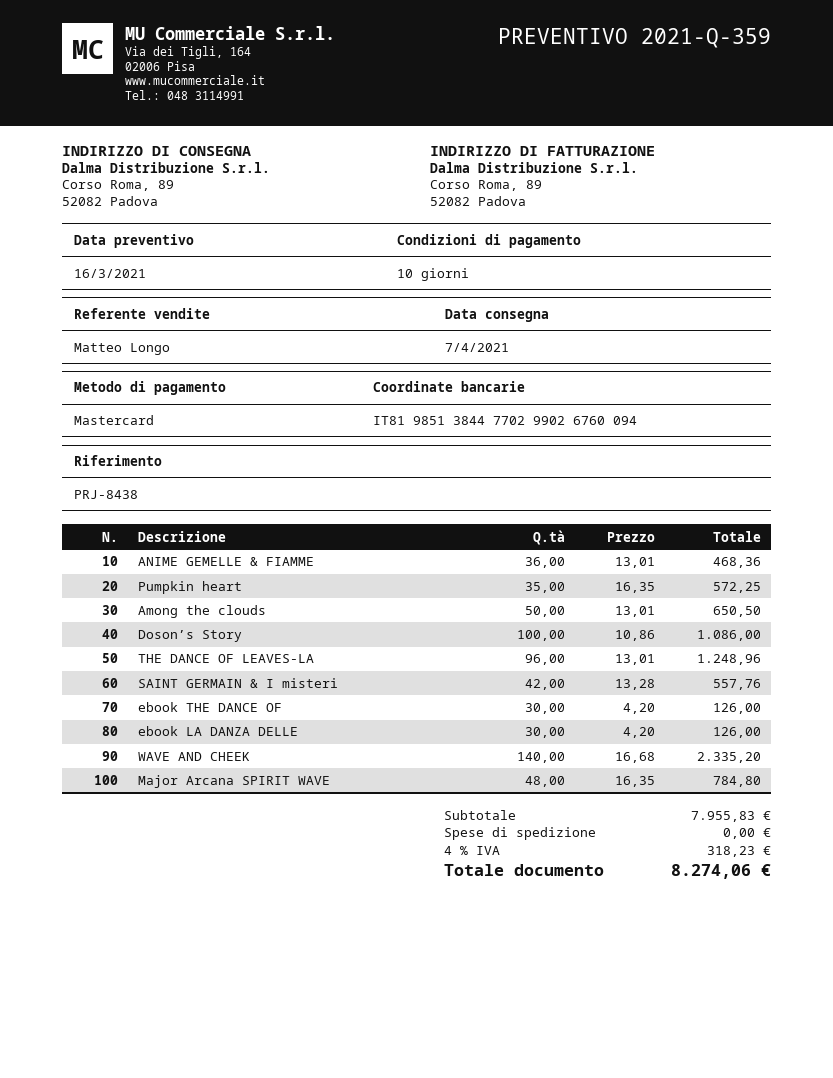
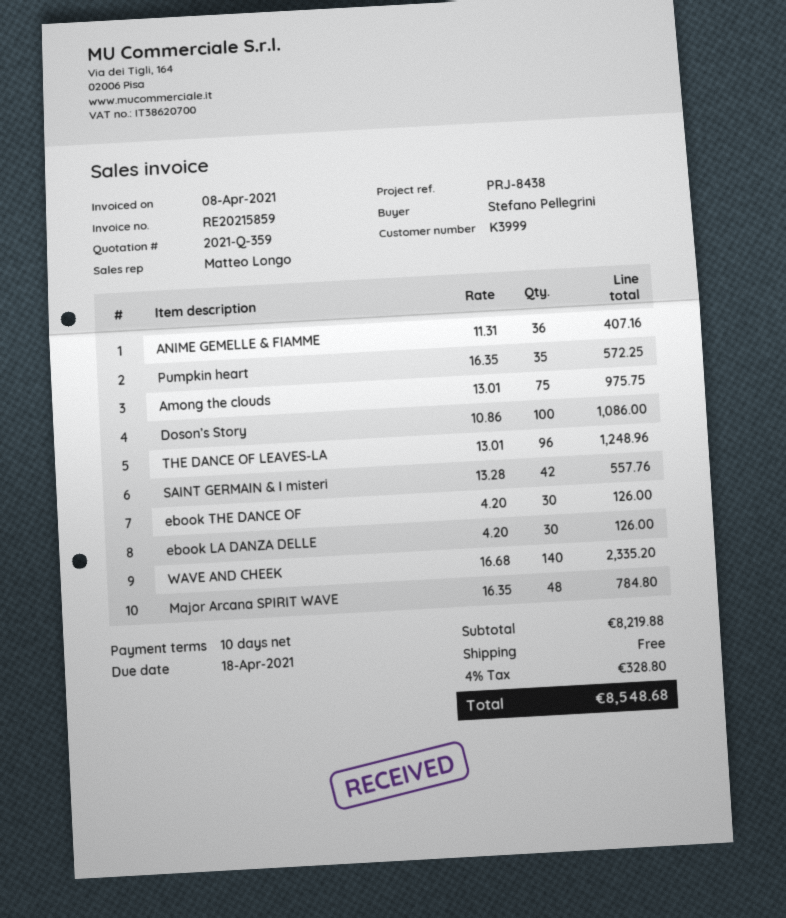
ANIME GEMELLE & FIAMME: 36 x 13.01 = 468.36 -> 36 x 11.31 = 407.16
Among the clouds: 50 x 13.01 = 650.50 -> 75 x 13.01 = 975.75
subtotal: 7955.83 -> 8219.88
tax: 4% = 318.23 -> 4% = 328.80
total: 8274.06 -> 8548.68

